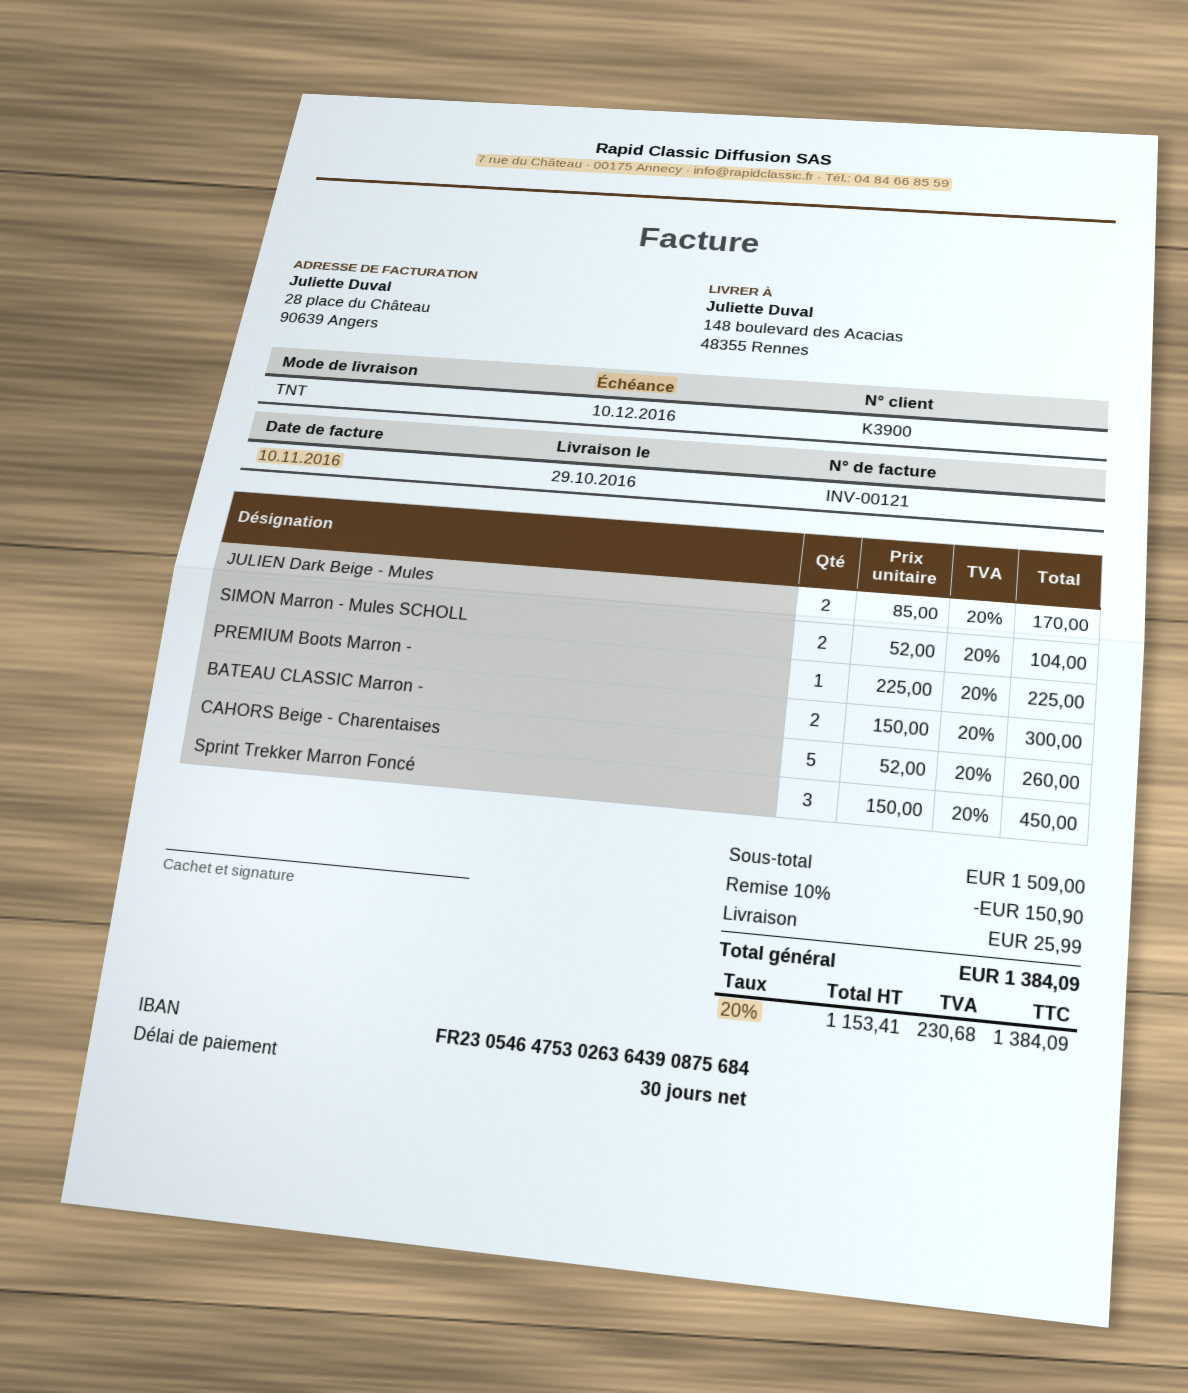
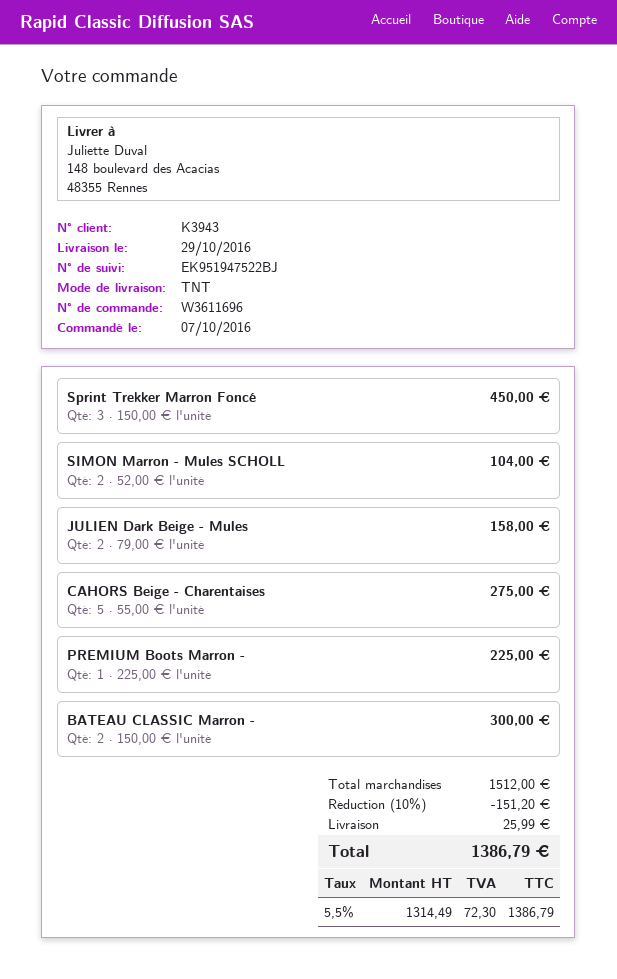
customer number: K3900 -> K3943
JULIEN Dark Beige - Mules: 2 x 85.00 = 170.00 -> 2 x 79.00 = 158.00
CAHORS Beige - Charentaises: 5 x 52.00 = 260.00 -> 5 x 55.00 = 275.00
subtotal: 1509.00 -> 1512.00
discount: 10% = 150.90 -> 10% = 151.20
net: 1153.41 -> 1314.49
tax: 20% = 230.68 -> 5.5% = 72.30
total: 1384.09 -> 1386.79

